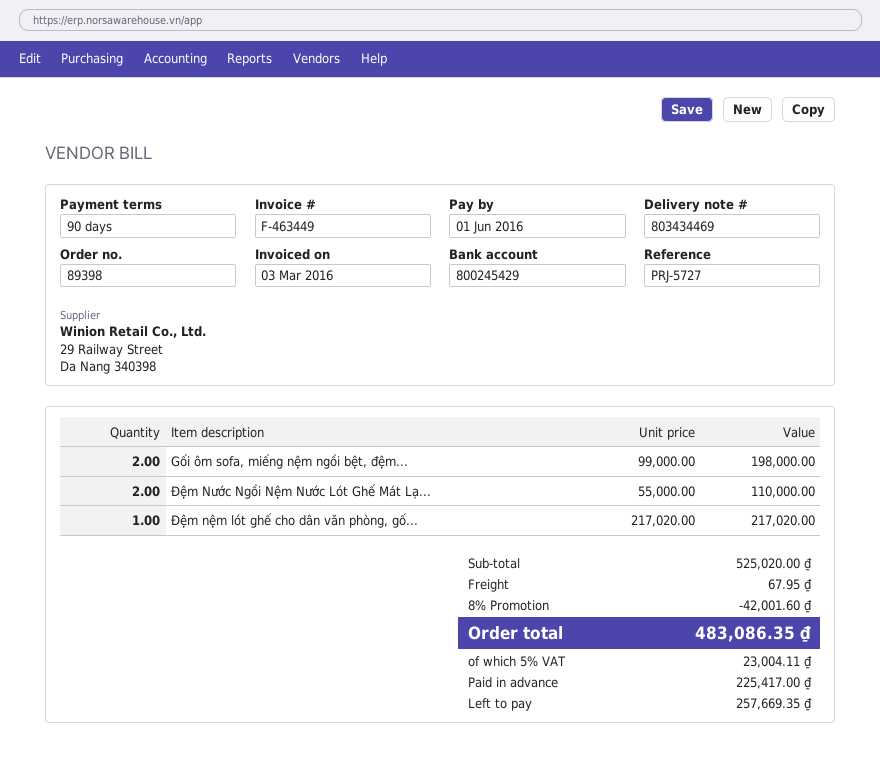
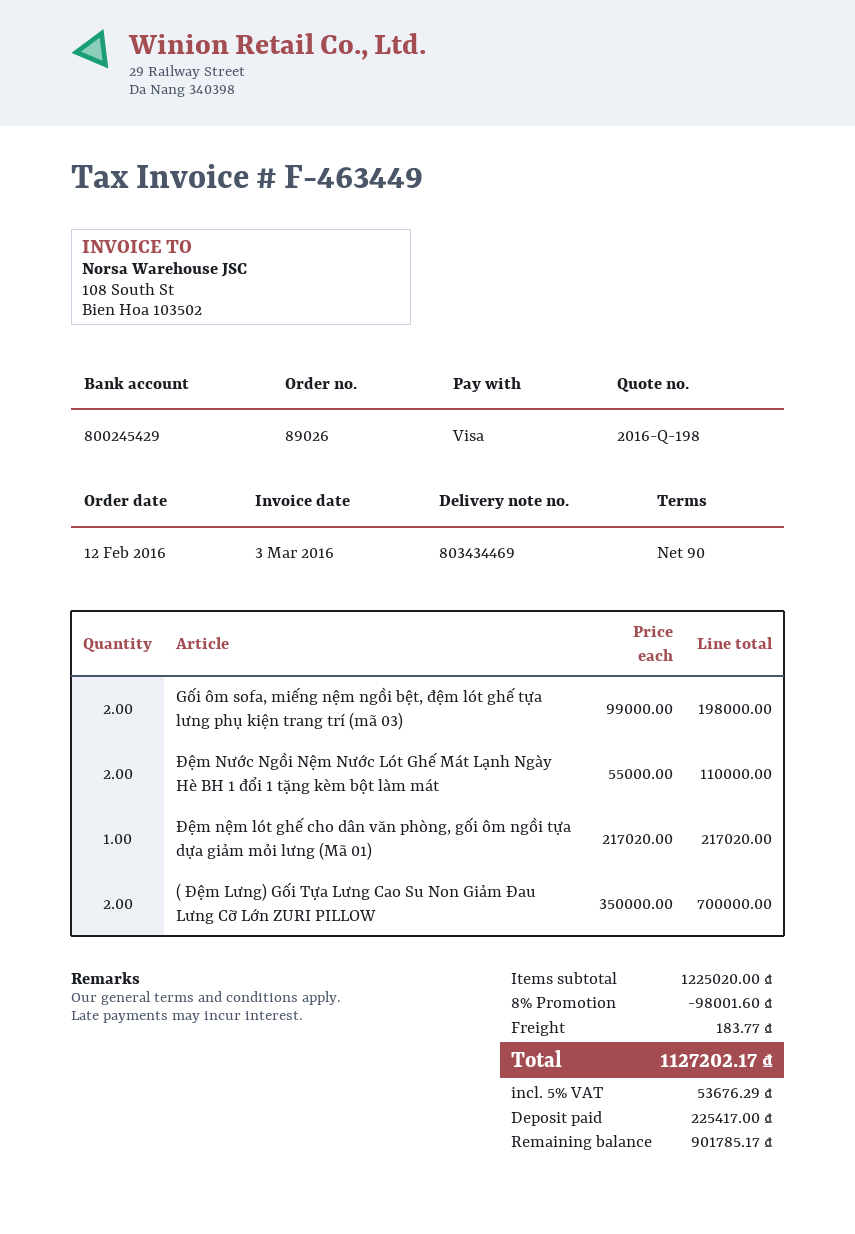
order number: 89398 -> 89026
( Đệm Lưng) Gối Tựa Lưng Cao Su Non Giảm Đau Lưng Cỡ Lớn ZURI PILLOW: none -> 2 x 350000.00 = 700000.00
subtotal: 525020.00 -> 1225020.00
discount: 8% = 42001.60 -> 8% = 98001.60
shipping: 67.95 -> 183.77
tax: 5% = 23004.11 -> 5% = 53676.29
total: 483086.35 -> 1127202.17
balance: 257669.35 -> 901785.17

